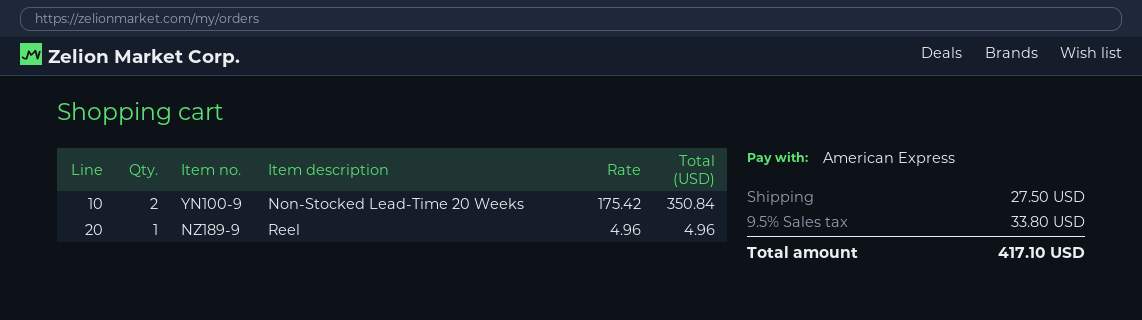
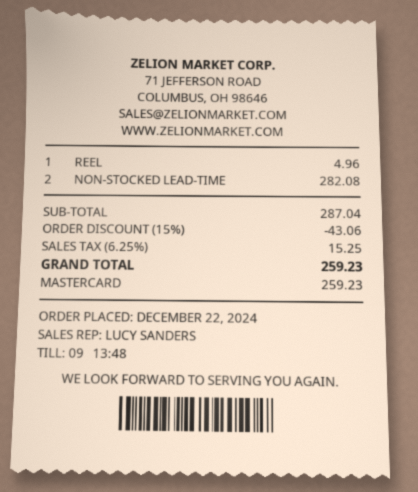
payment method: American Express -> Mastercard
Non-Stocked Lead-Time 20 Weeks: 2 for 350.84 -> 2 for 282.08
discount: none -> 15% = 43.06
shipping: 27.50 -> none
tax: 9.5% = 33.80 -> 6.25% = 15.25
total: 417.10 -> 259.23

